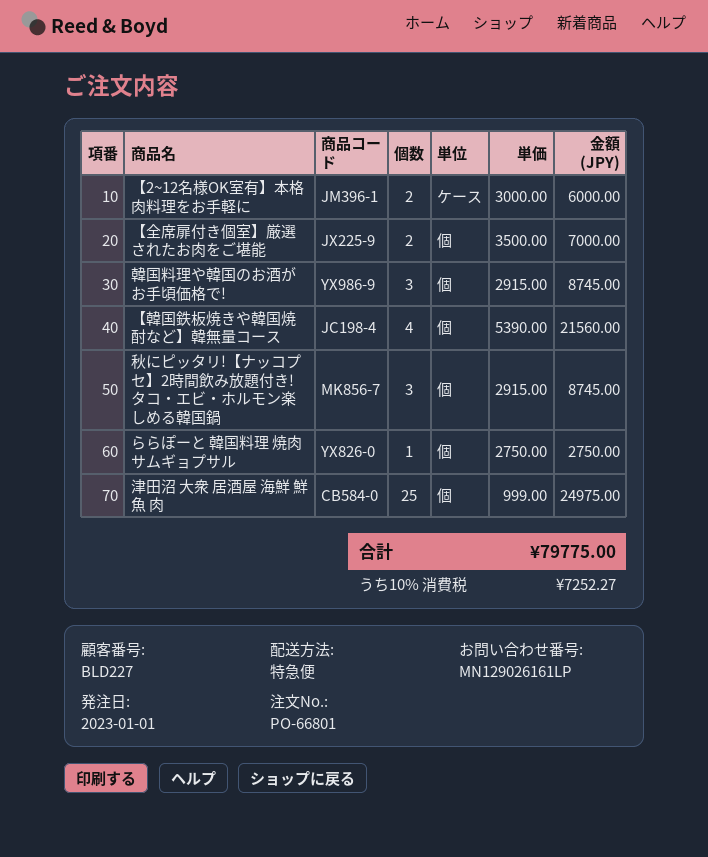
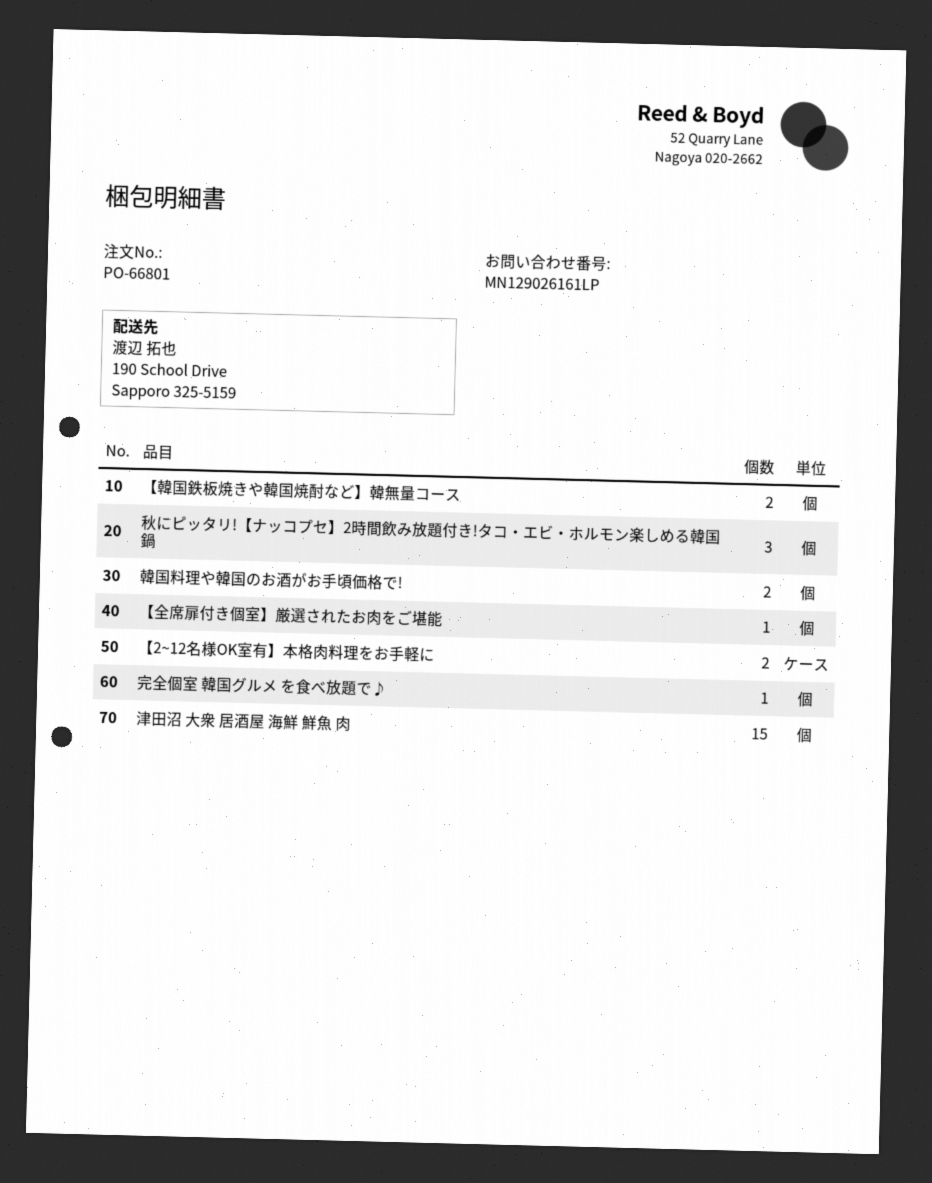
【全席扉付き個室】厳選されたお肉をご堪能: 2 -> 1
韓国料理や韓国のお酒がお手頃価格で!: 3 -> 2
【韓国鉄板焼きや韓国焼酎など】韓無量コース: 4 -> 2
ららぽーと 韓国料理 焼肉 サムギョプサル: 1 -> none
津田沼 大衆 居酒屋 海鮮 鮮魚 肉: 25 -> 15
完全個室 韓国グルメ を食べ放題で♪: none -> 1

